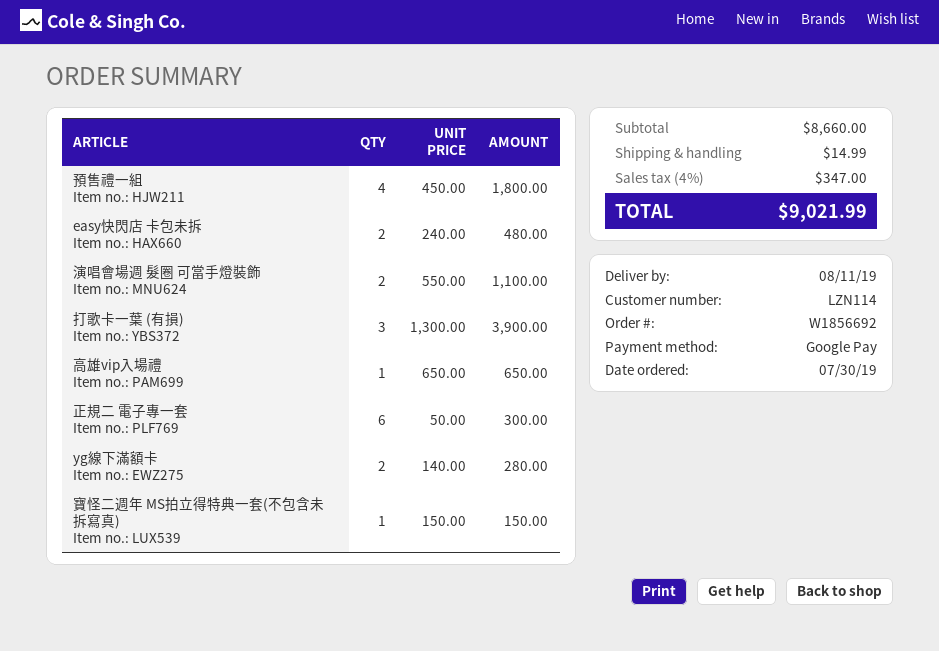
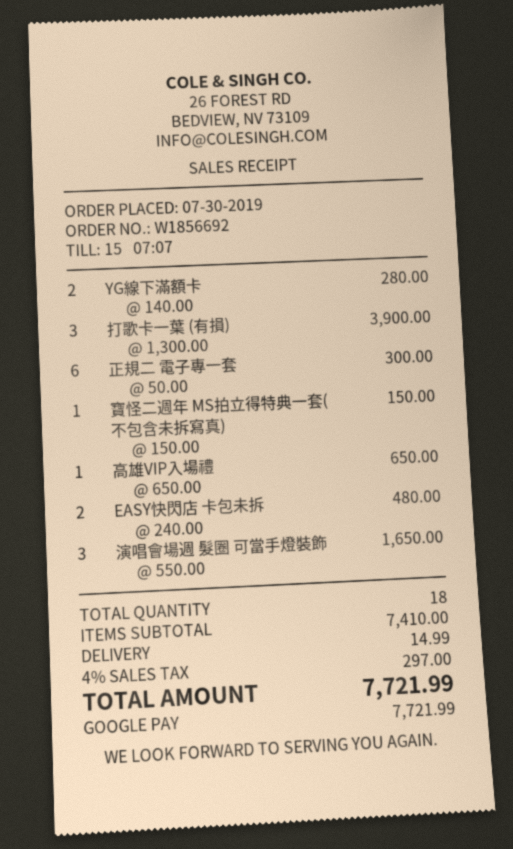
預售禮一組: 4 x 450.00 = 1800.00 -> none
演唱會場週 髮圈 可當手燈裝飾: 2 x 550.00 = 1100.00 -> 3 x 550.00 = 1650.00
subtotal: 8660.00 -> 7410.00
tax: 4% = 347.00 -> 4% = 297.00
total: 9021.99 -> 7721.99

